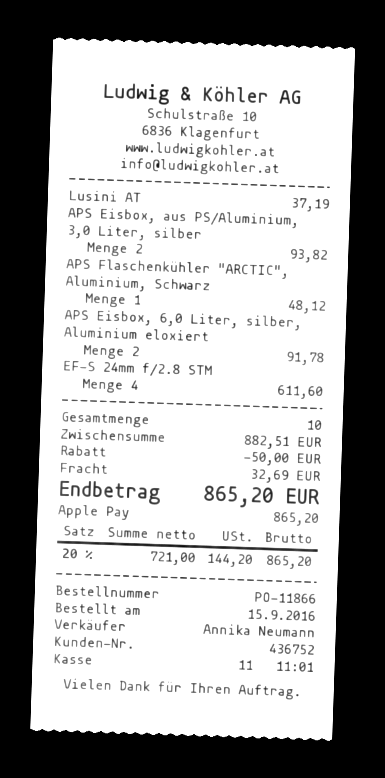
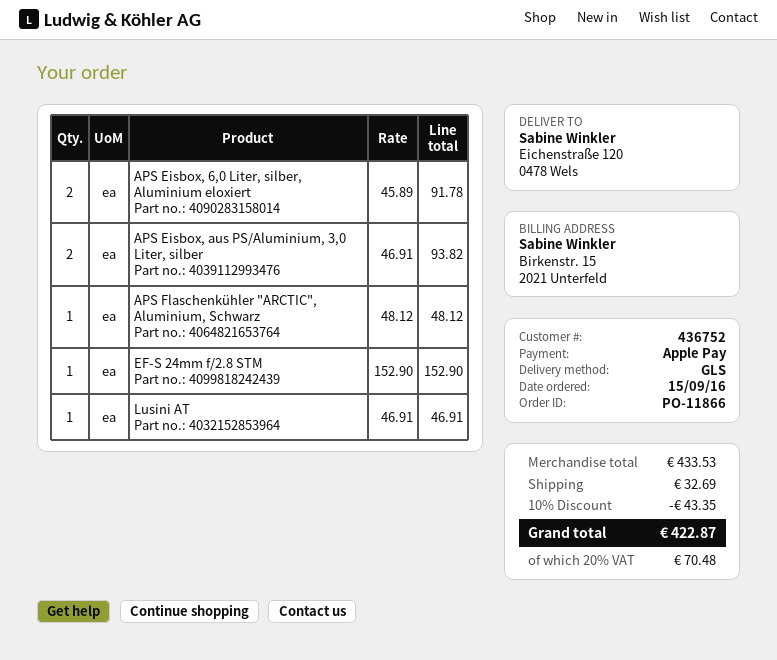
Lusini AT: 1 for 37.19 -> 1 for 46.91
EF-S 24mm f/2.8 STM: 4 for 611.60 -> 1 for 152.90
subtotal: 882.51 -> 433.53
discount: 50.00 -> 43.35
tax: 20% = 144.20 -> 20% = 70.48
total: 865.20 -> 422.87

